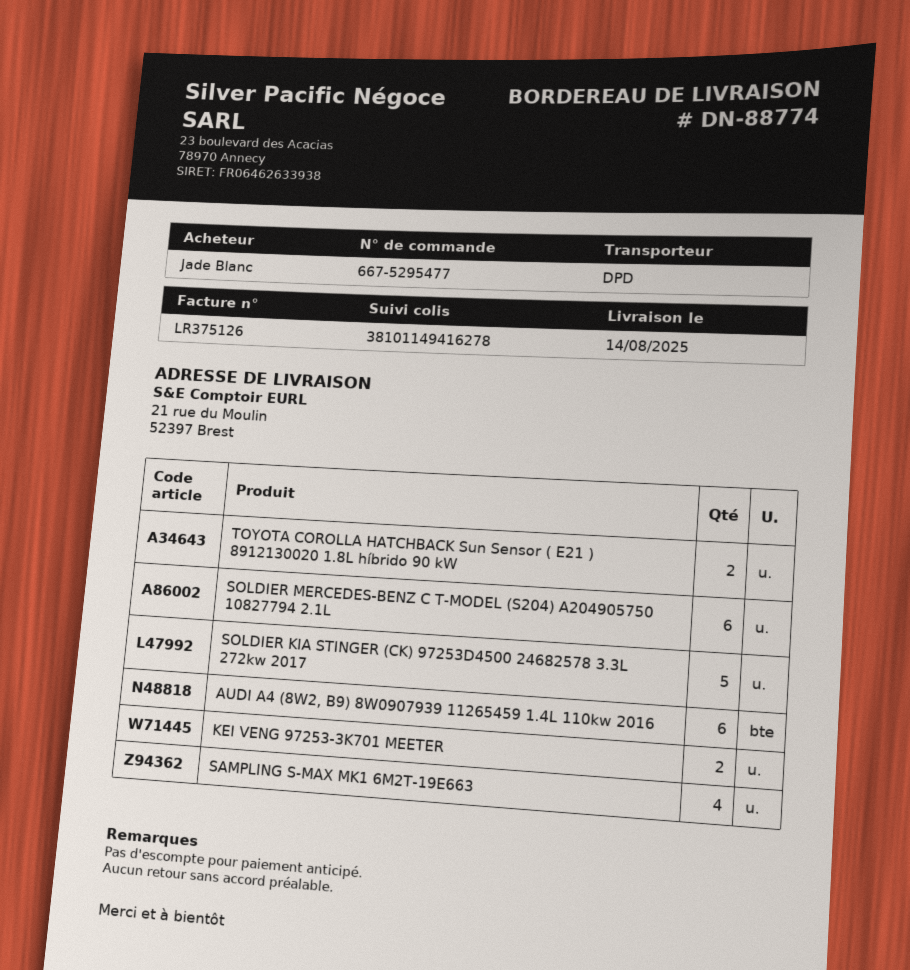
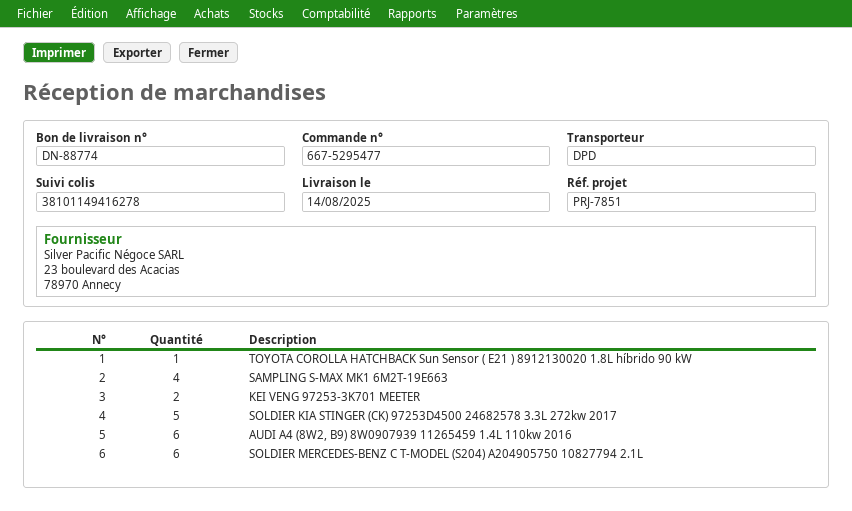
TOYOTA COROLLA HATCHBACK Sun Sensor ( E21 ) 8912130020 1.8L híbrido 90 kW: 2 -> 1

